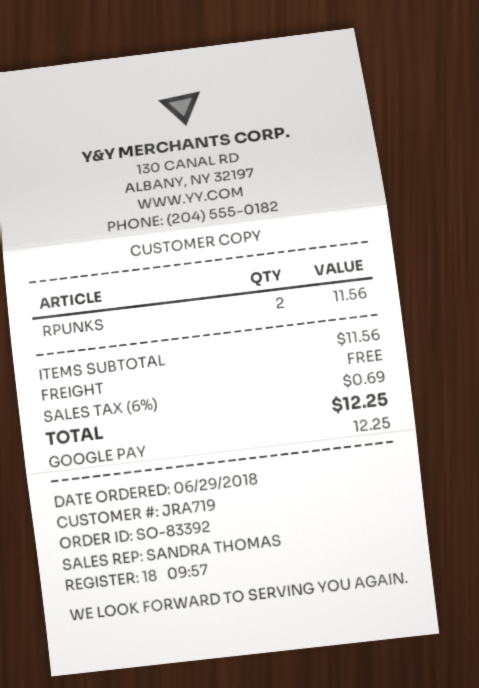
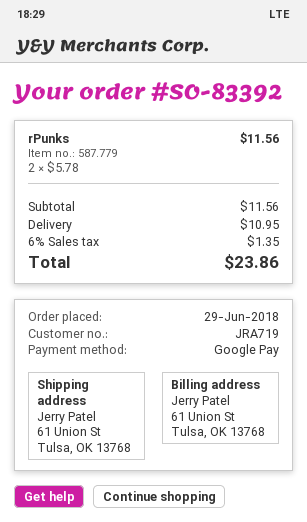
shipping: 0.00 -> 10.95
tax: 6% = 0.69 -> 6% = 1.35
total: 12.25 -> 23.86

